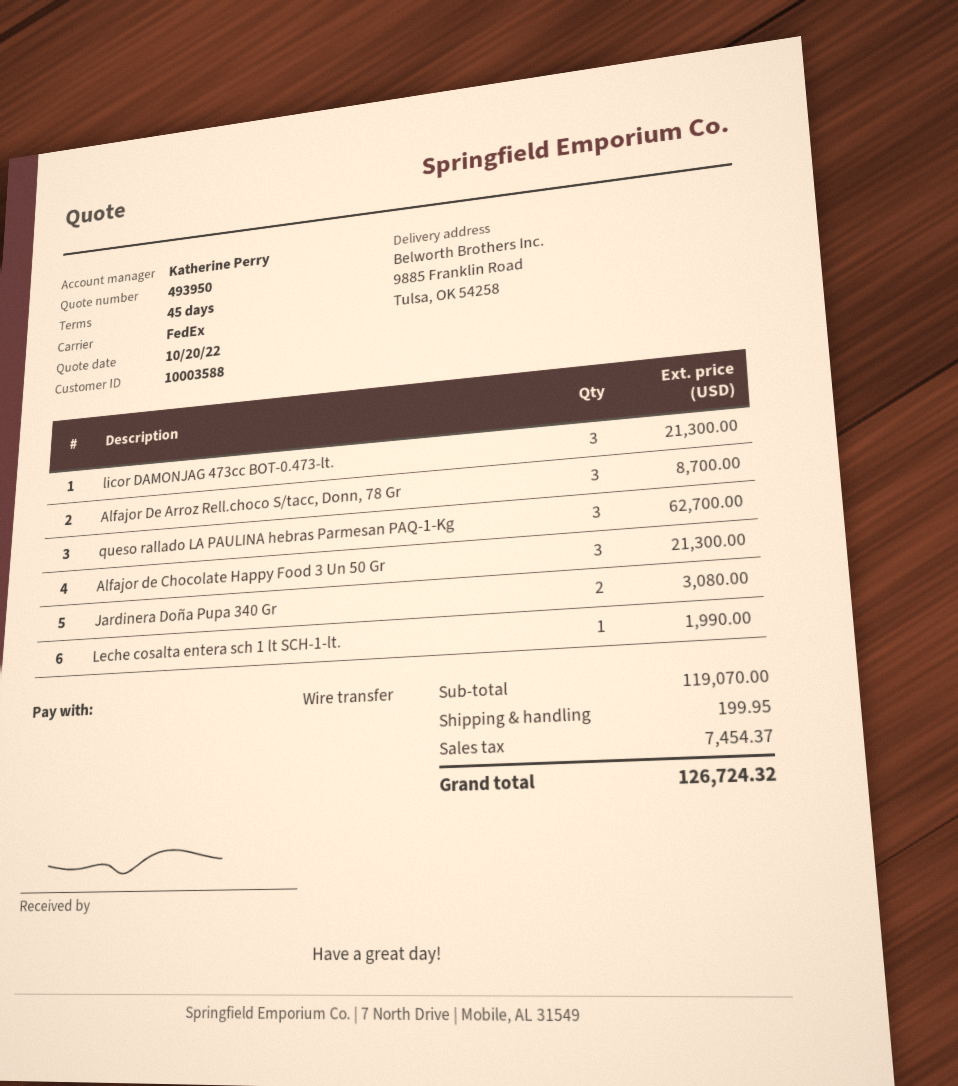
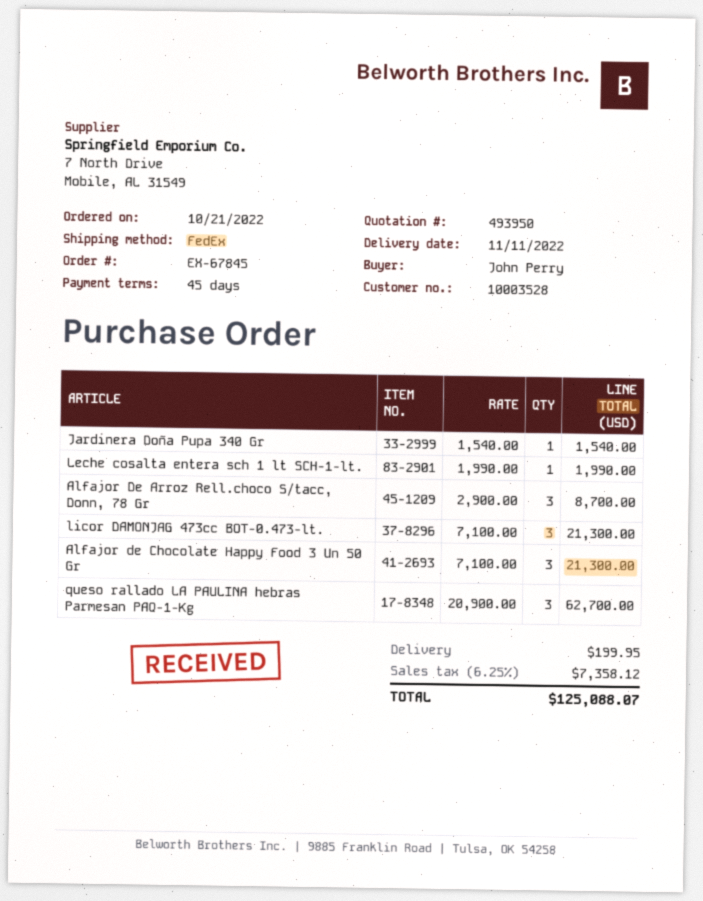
customer number: 10003588 -> 10003528
Jardinera Doña Pupa 340 Gr: 2 for 3080.00 -> 1 for 1540.00
tax: 7454.37 -> 7358.12
total: 126724.32 -> 125088.07

